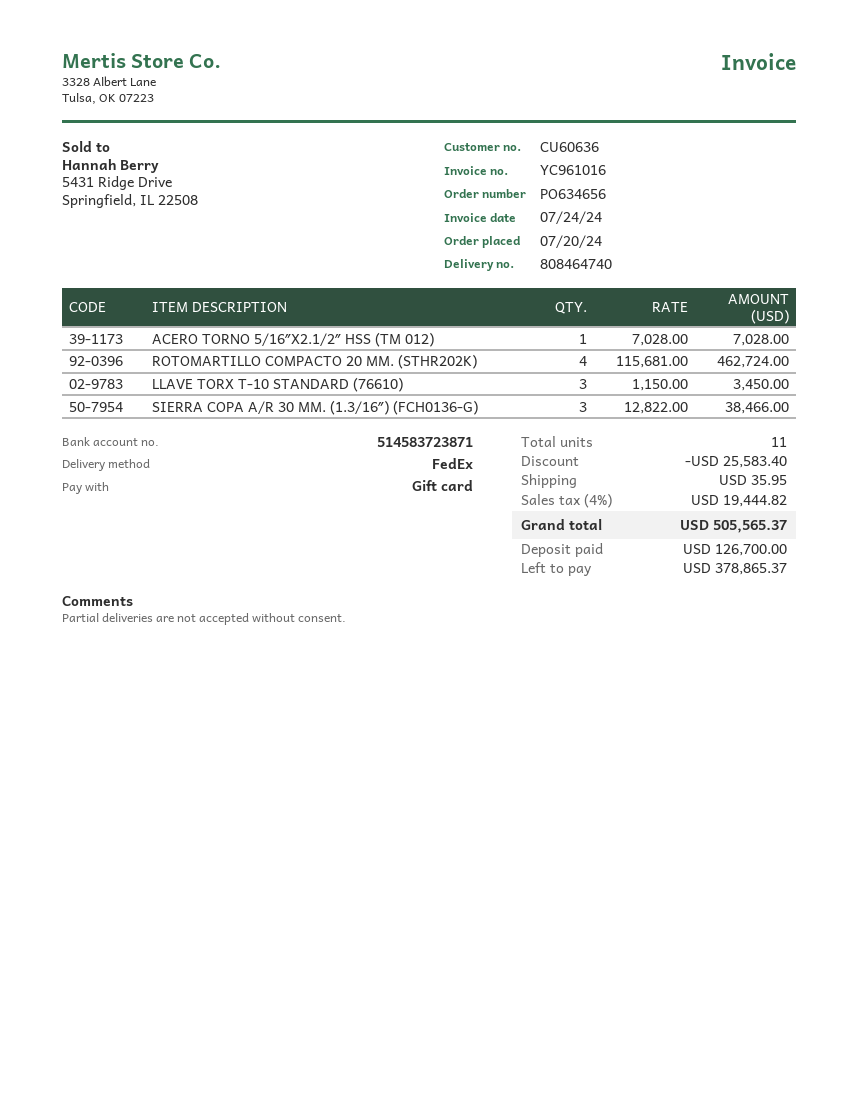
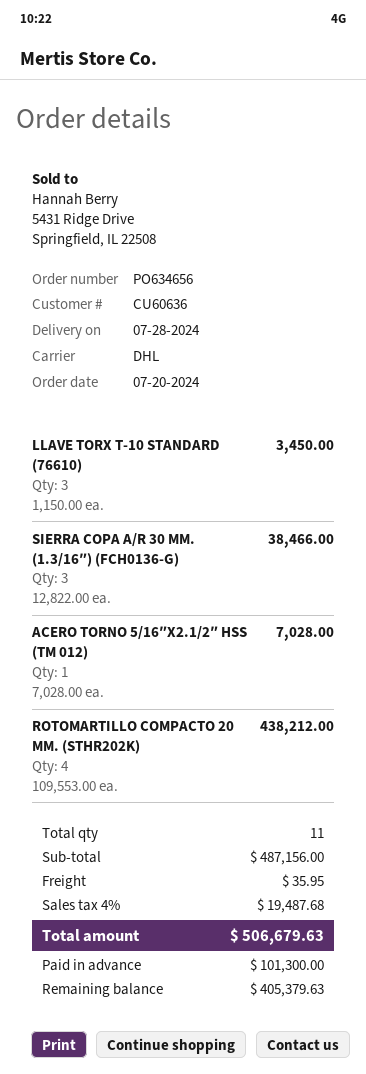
shipping method: FedEx -> DHL
ROTOMARTILLO COMPACTO 20 MM. (STHR202K): 4 x 115681.00 = 462724.00 -> 4 x 109553.00 = 438212.00
discount: 25583.40 -> none
tax: 4% = 19444.82 -> 4% = 19487.68
total: 505565.37 -> 506679.63
deposit: 126700.00 -> 101300.00
balance: 378865.37 -> 405379.63

